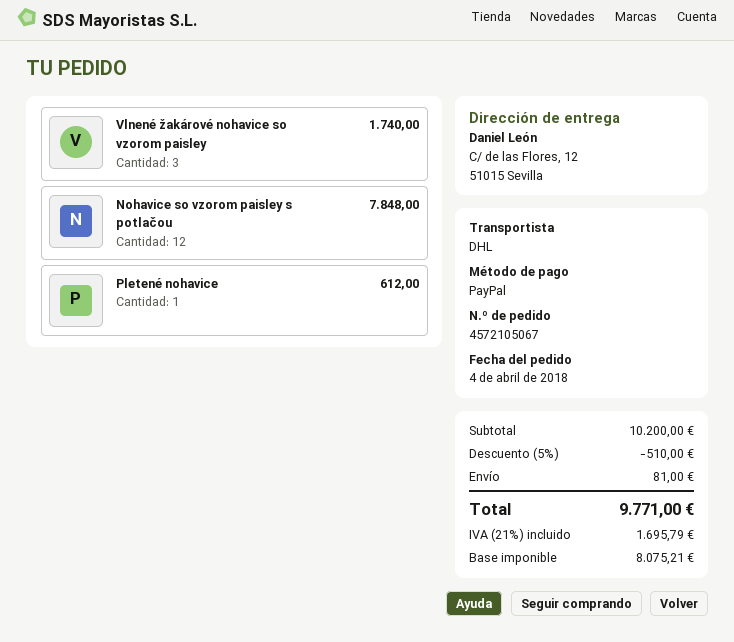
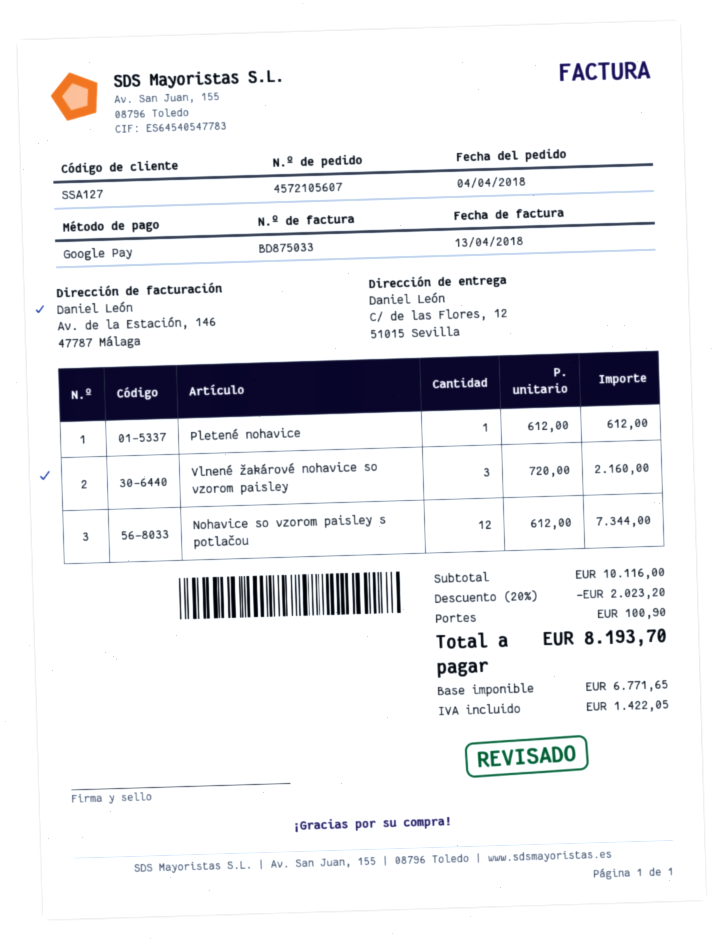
order number: 4572105067 -> 4572105607
payment method: PayPal -> Google Pay
Vlnené žakárové nohavice so vzorom paisley: 3 for 1740.00 -> 3 for 2160.00
Nohavice so vzorom paisley s potlačou: 12 for 7848.00 -> 12 for 7344.00
subtotal: 10200.00 -> 10116.00
discount: 5% = 510.00 -> 20% = 2023.20
shipping: 81.00 -> 100.90
net: 8075.21 -> 6771.65
tax: 1695.79 -> 1422.05
total: 9771.00 -> 8193.70

